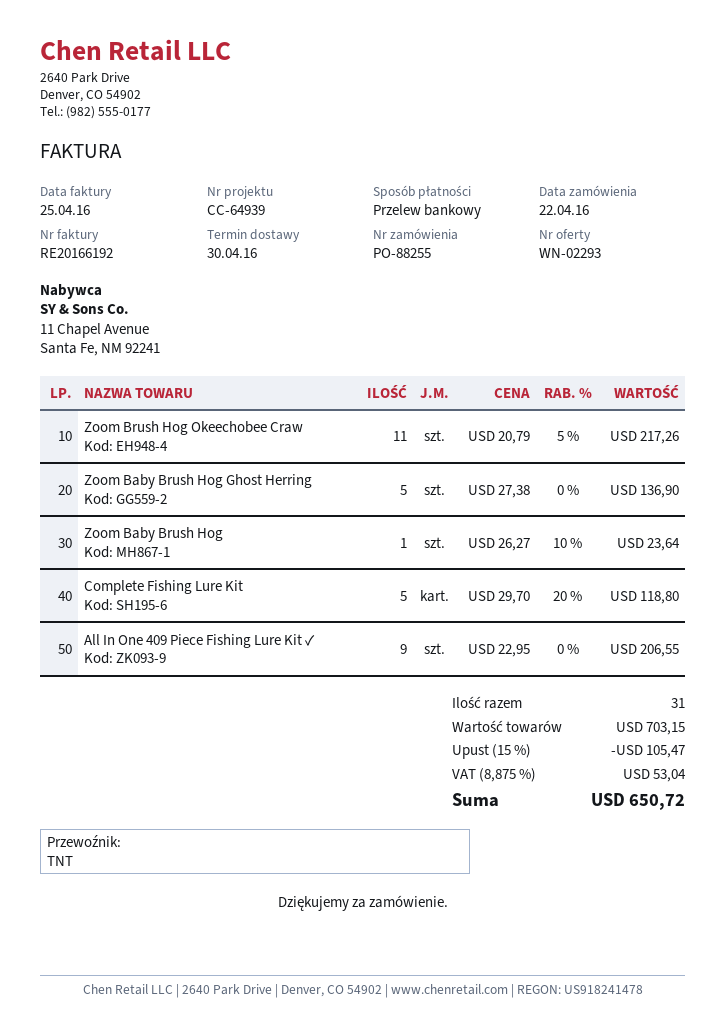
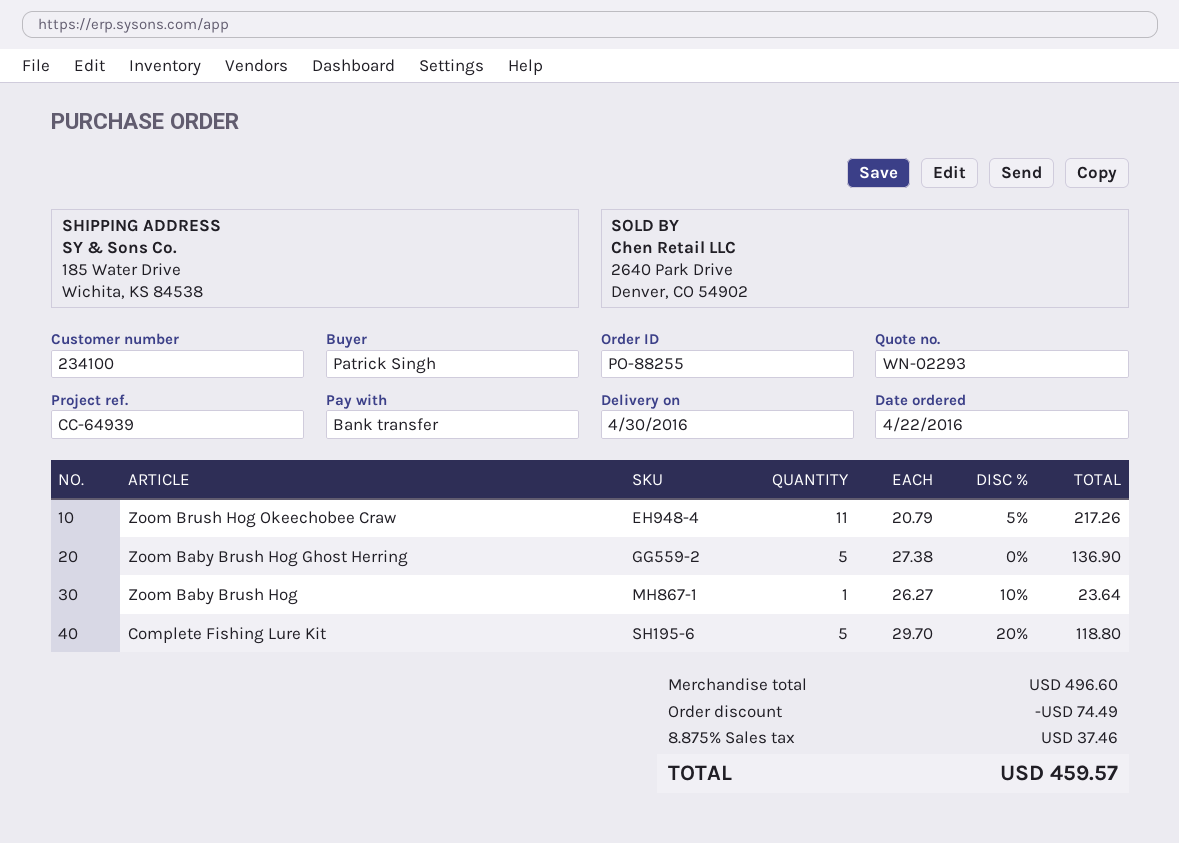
All In One 409 Piece Fishing Lure Kit ✓: 9 x 22.95 = 206.55 -> none
subtotal: 703.15 -> 496.60
discount: 105.47 -> 74.49
tax: 8.875% = 53.04 -> 8.875% = 37.46
total: 650.72 -> 459.57

